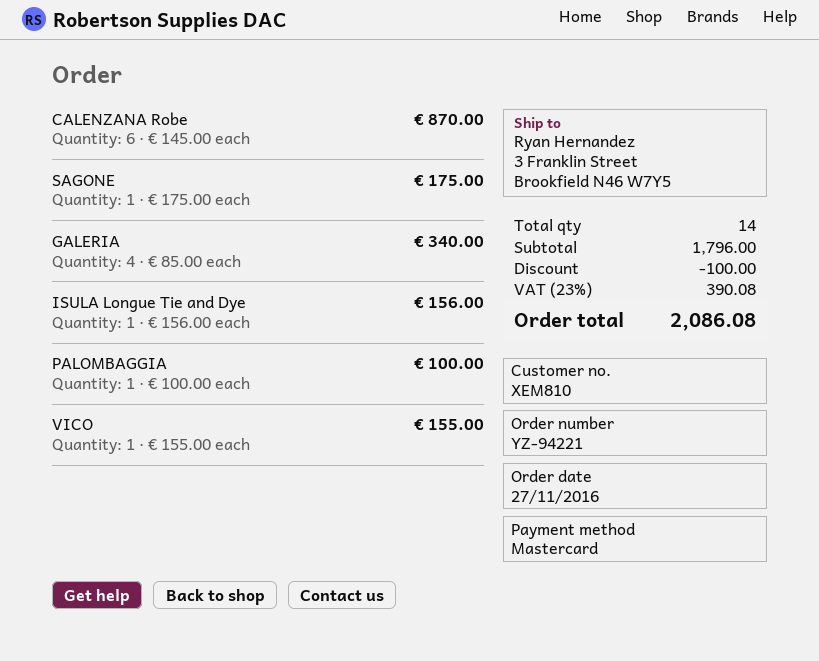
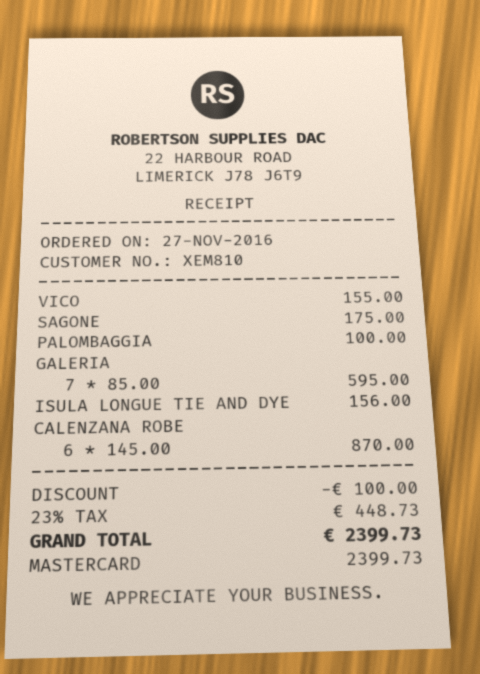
GALERIA: 4 x 85.00 = 340.00 -> 7 x 85.00 = 595.00
tax: 23% = 390.08 -> 23% = 448.73
total: 2086.08 -> 2399.73

